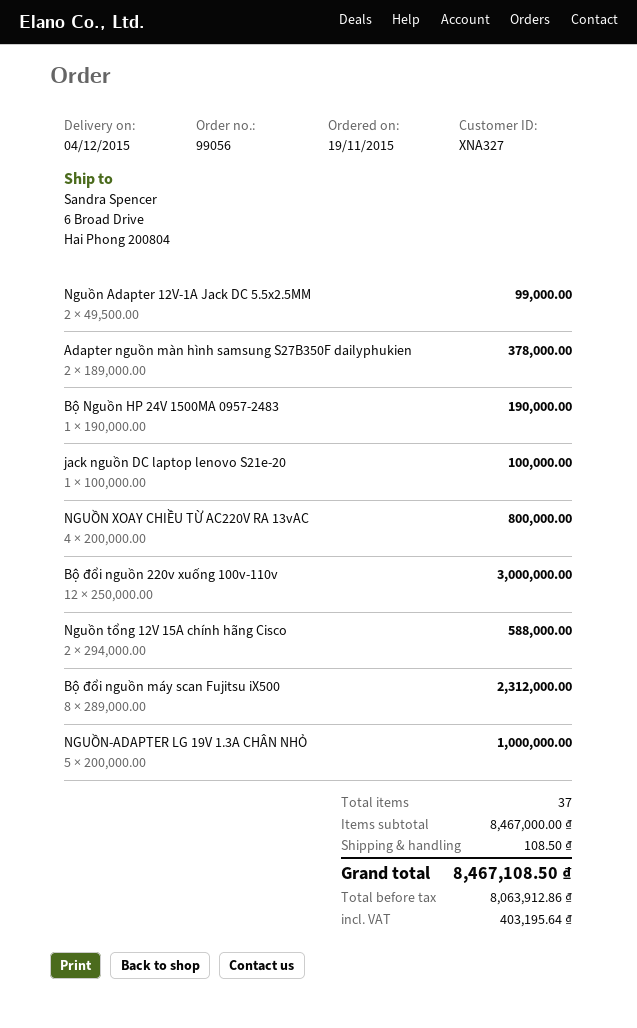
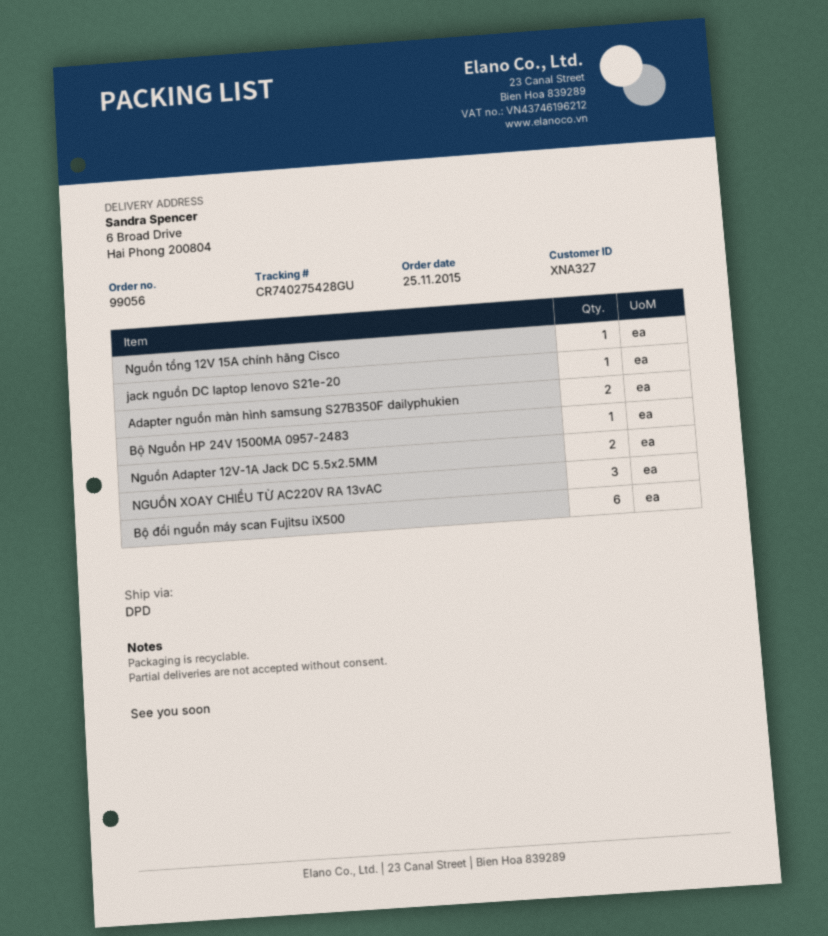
order date: 2015-11-19 -> 2015-11-25
NGUỒN XOAY CHIỀU TỪ AC220V RA 13vAC: 4 -> 3
Bộ đổi nguồn 220v xuống 100v-110v: 12 -> none
Nguồn tổng 12V 15A chính hãng Cisco: 2 -> 1
Bộ đổi nguồn máy scan Fujitsu iX500: 8 -> 6
NGUỒN-ADAPTER LG 19V 1.3A CHÂN NHỎ: 5 -> none

